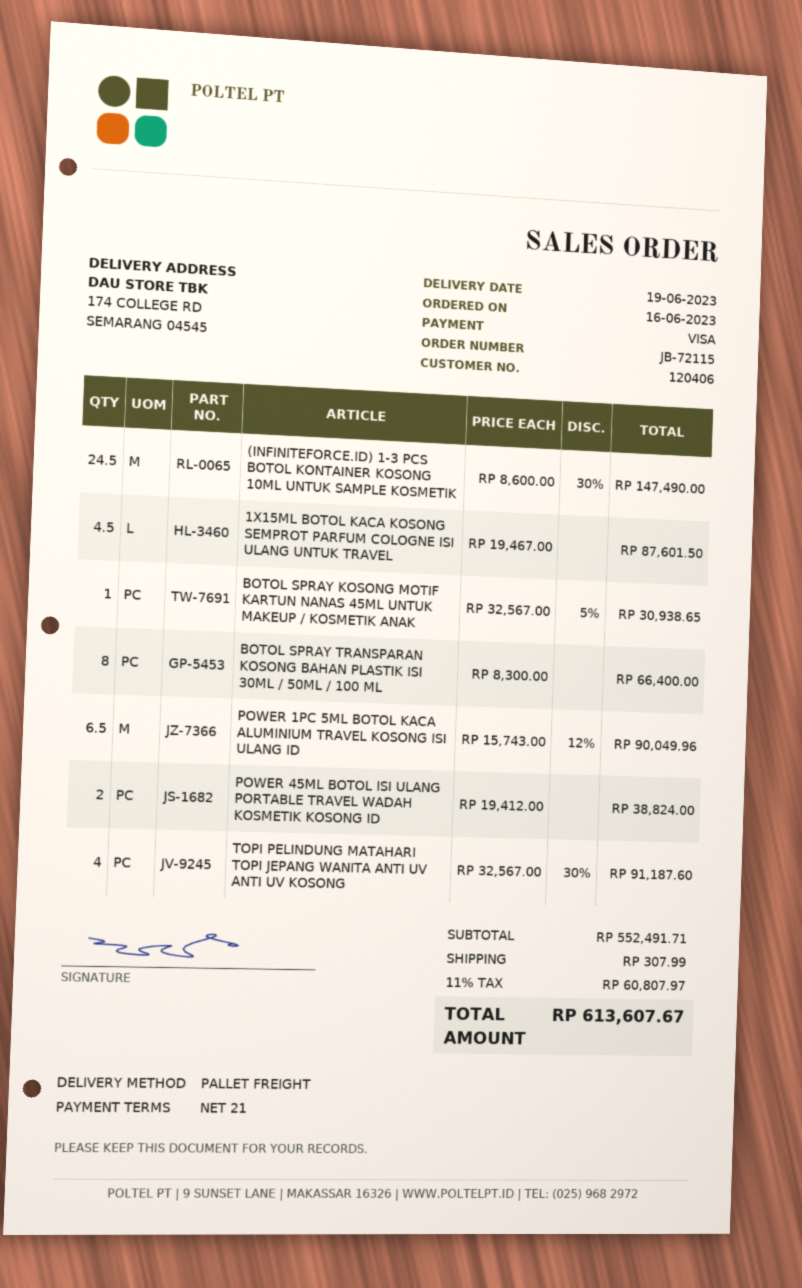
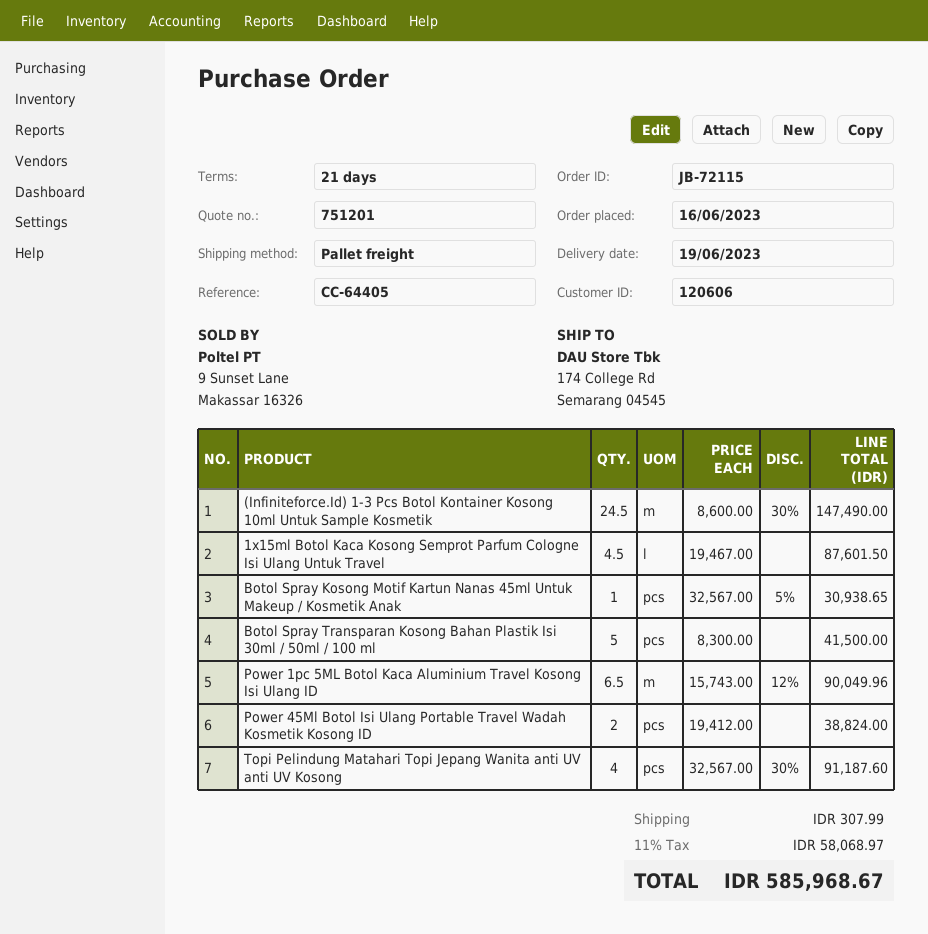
customer number: 120406 -> 120606
BOTOL SPRAY TRANSPARAN KOSONG BAHAN PLASTIK ISI 30ML / 50ML / 100 ML: 8 x 8300.00 = 66400.00 -> 5 x 8300.00 = 41500.00
tax: 11% = 60807.97 -> 11% = 58068.97
total: 613607.67 -> 585968.67

